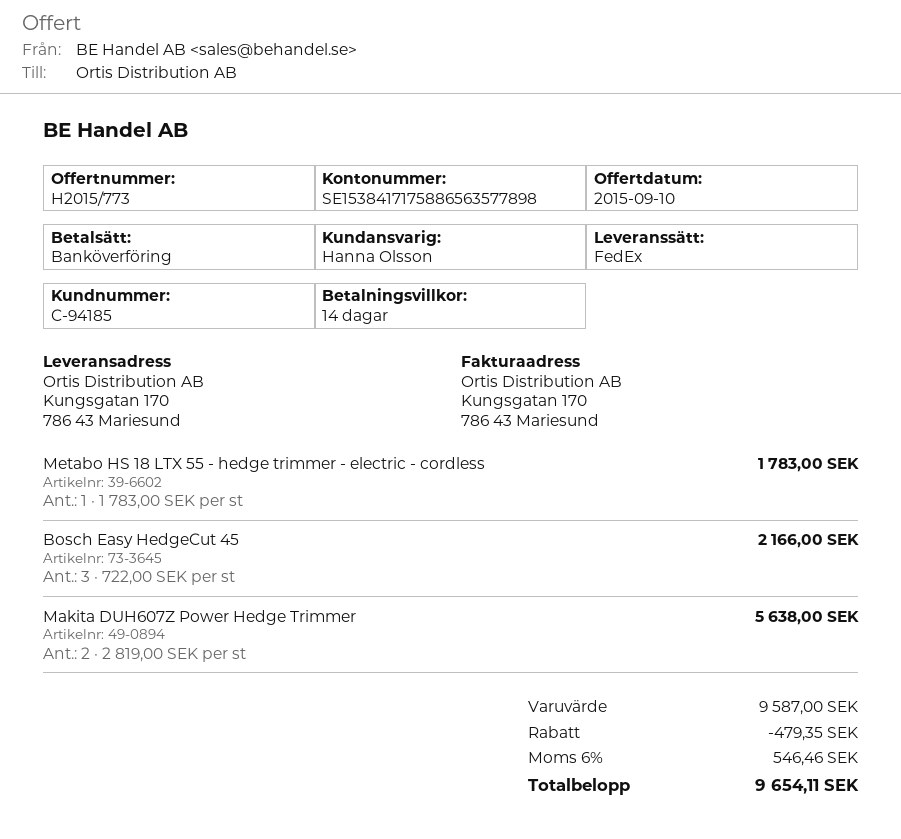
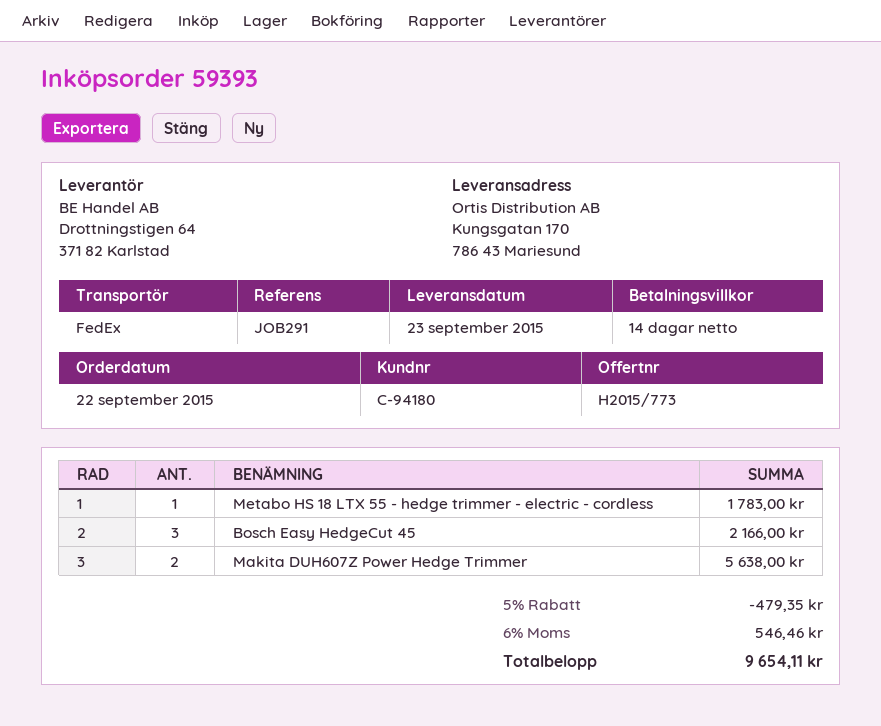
customer number: C-94185 -> C-94180

